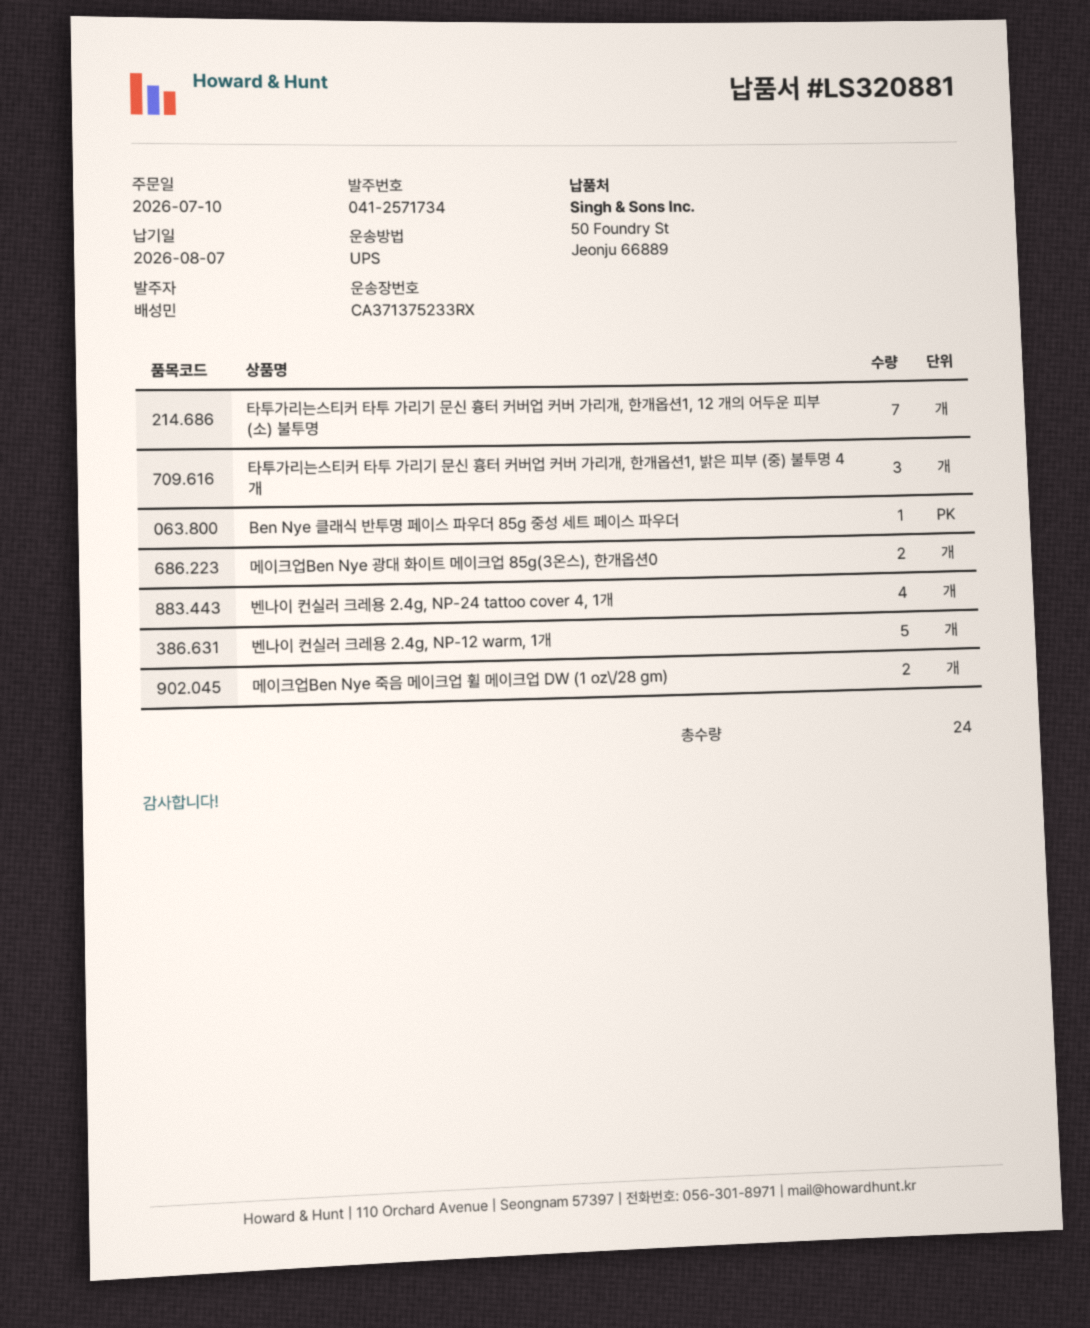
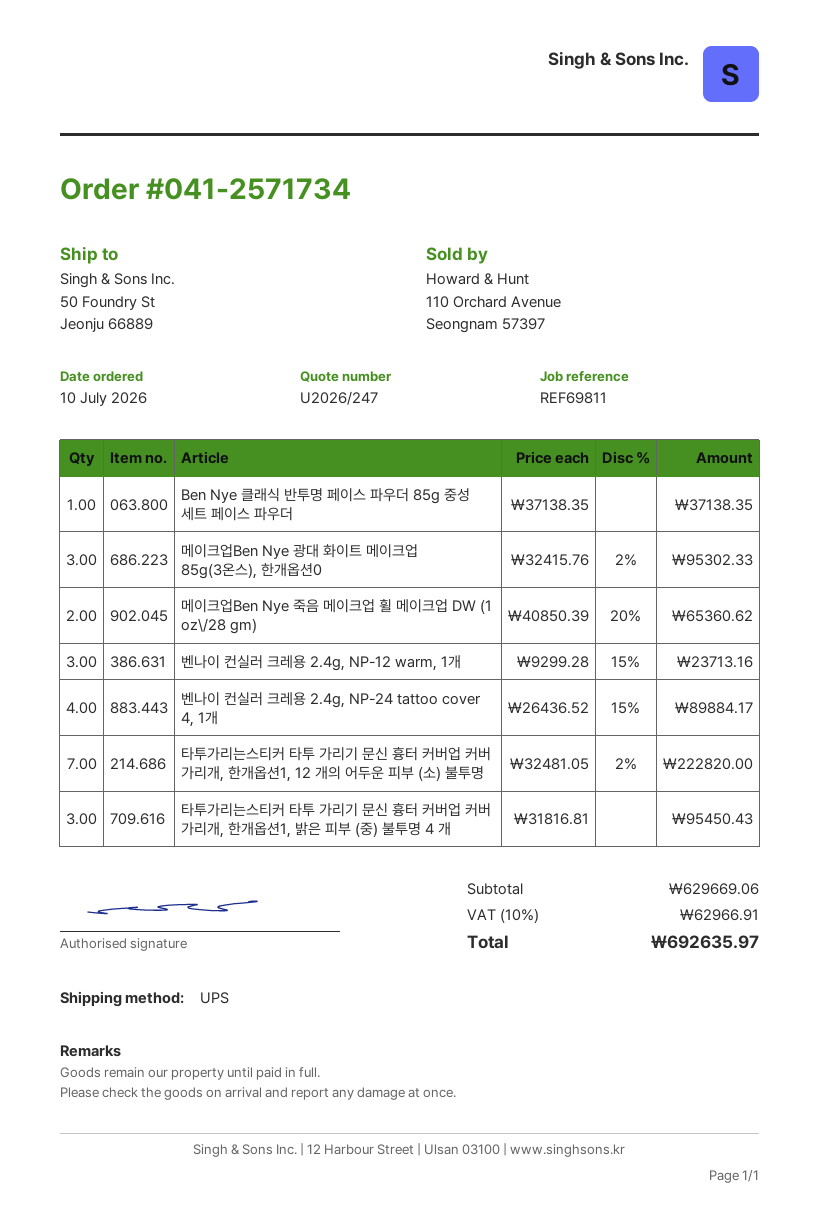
메이크업Ben Nye 광대 화이트 메이크업 85g(3온스), 한개옵션0: 2 -> 3
벤나이 컨실러 크레용 2.4g, NP-12 warm, 1개: 5 -> 3

